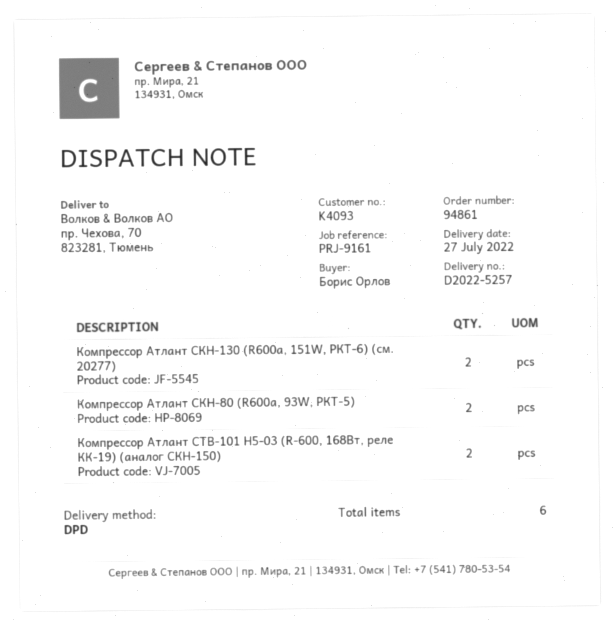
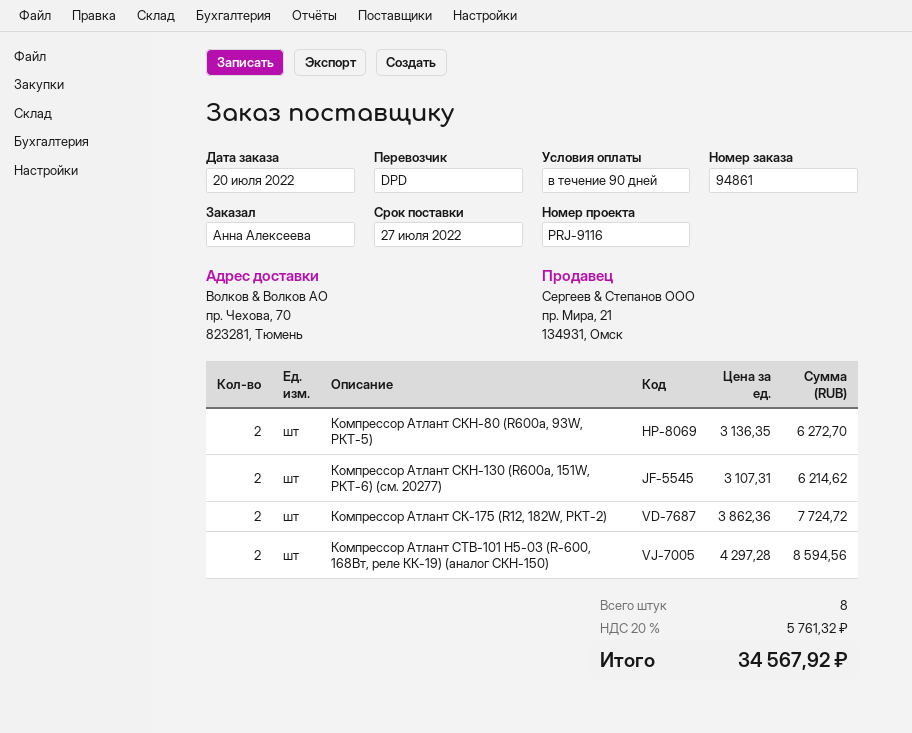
reference: PRJ-9161 -> PRJ-9116
ordered by: Борис Орлов -> Анна Алексеева
Компрессор Атлант СК-175 (R12, 182W, РКТ-2): none -> 2
total quantity: 6 -> 8

